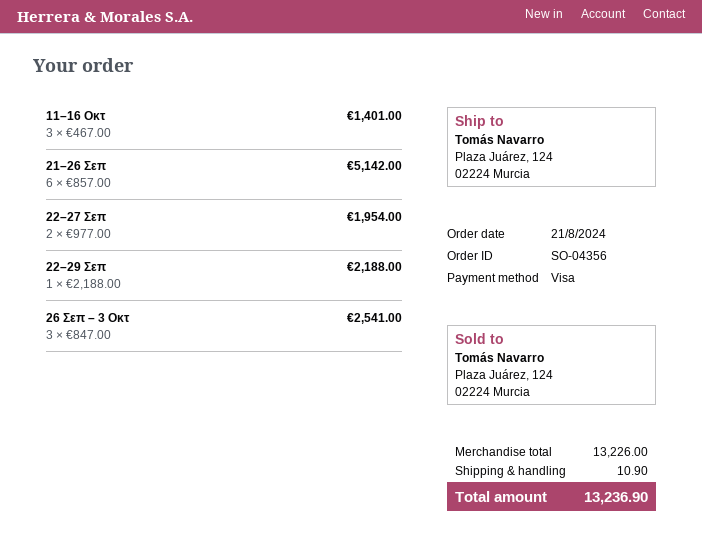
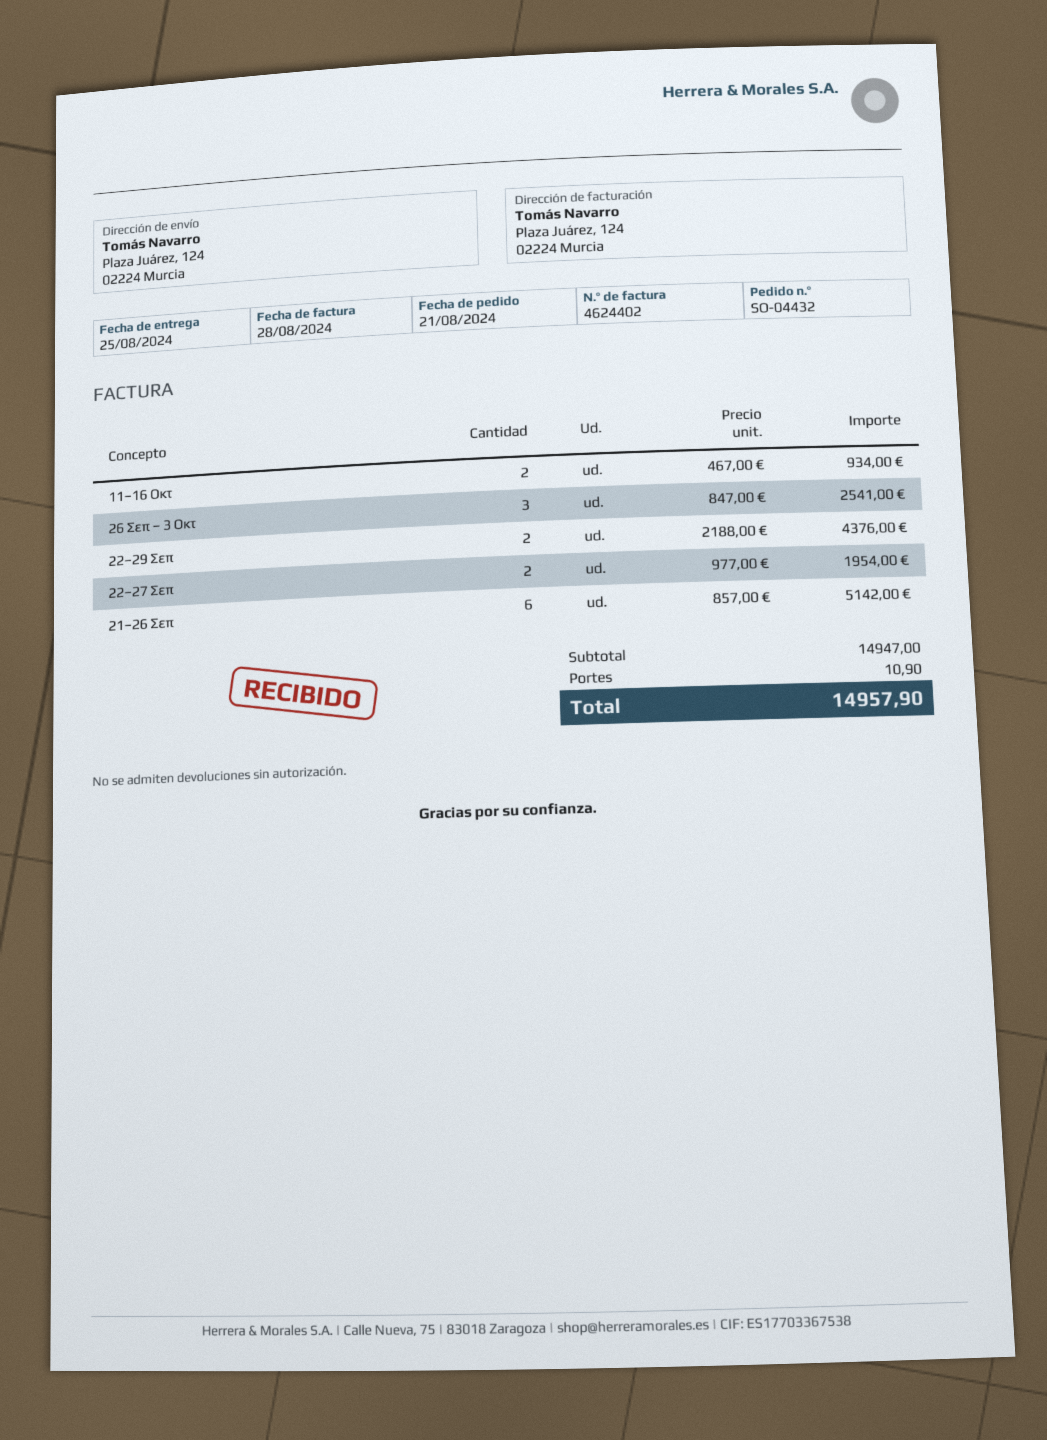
order number: SO-04356 -> SO-04432
11–16 Οκτ: 3 x 467.00 = 1401.00 -> 2 x 467.00 = 934.00
22–29 Σεπ: 1 x 2188.00 = 2188.00 -> 2 x 2188.00 = 4376.00
subtotal: 13226.00 -> 14947.00
total: 13236.90 -> 14957.90

